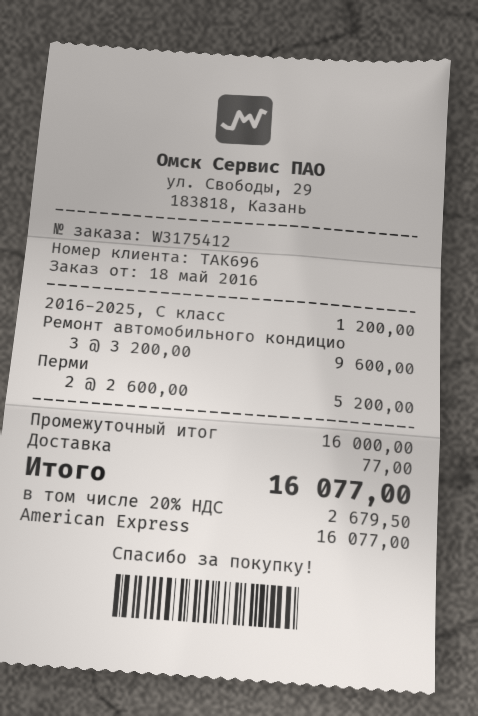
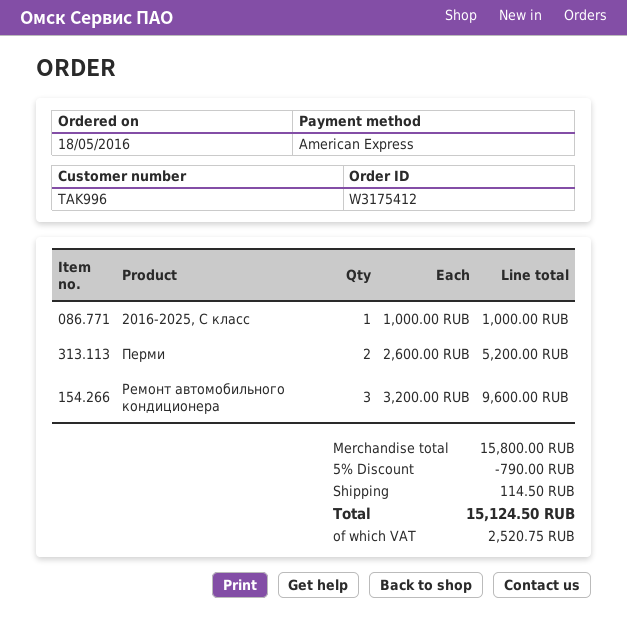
customer number: TAK696 -> TAK996
2016-2025, C класс: 1 x 1200.00 = 1200.00 -> 1 x 1000.00 = 1000.00
subtotal: 16000.00 -> 15800.00
discount: none -> 5% = 790.00
shipping: 77.00 -> 114.50
tax: 2679.50 -> 2520.75
total: 16077.00 -> 15124.50

